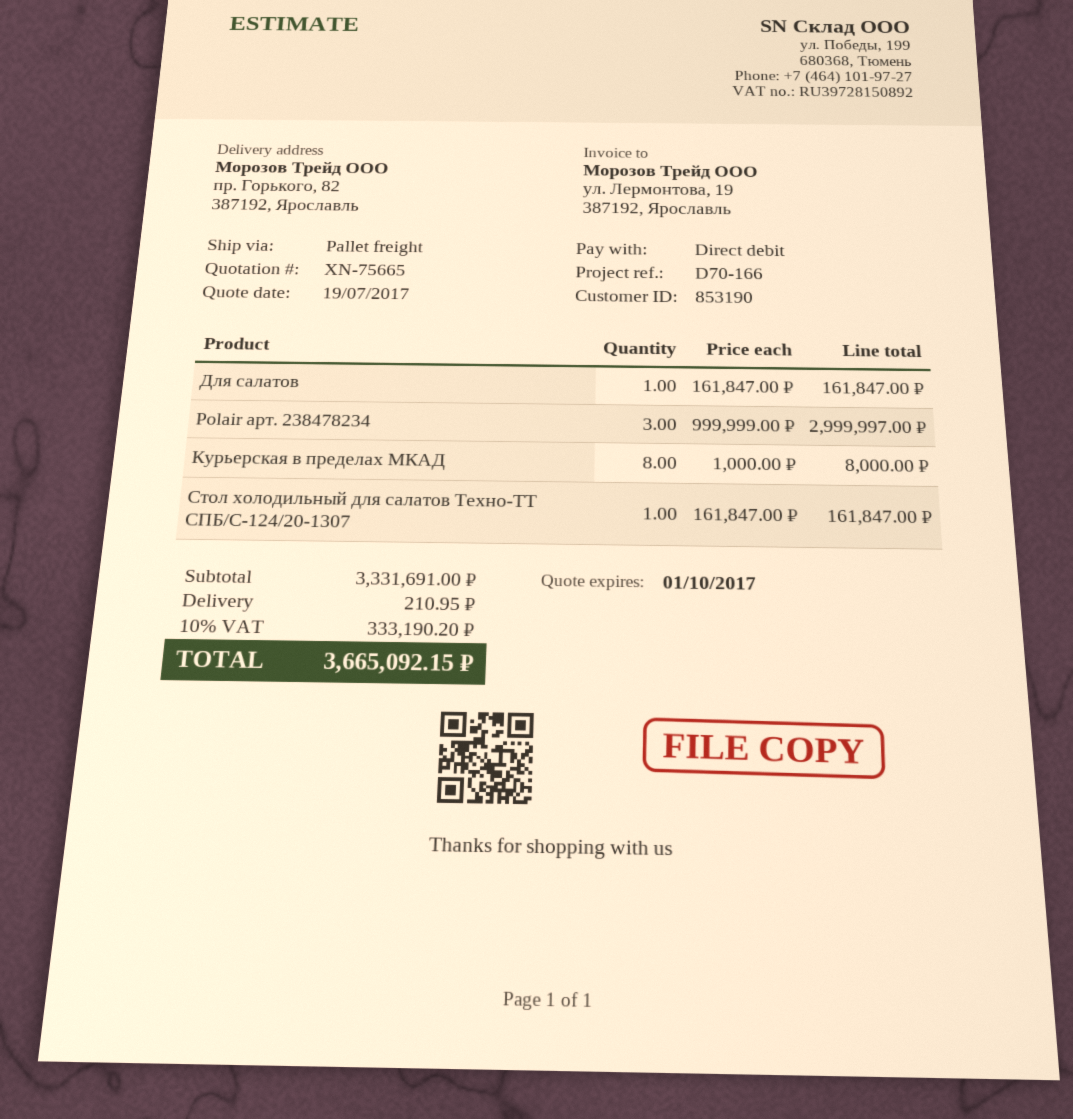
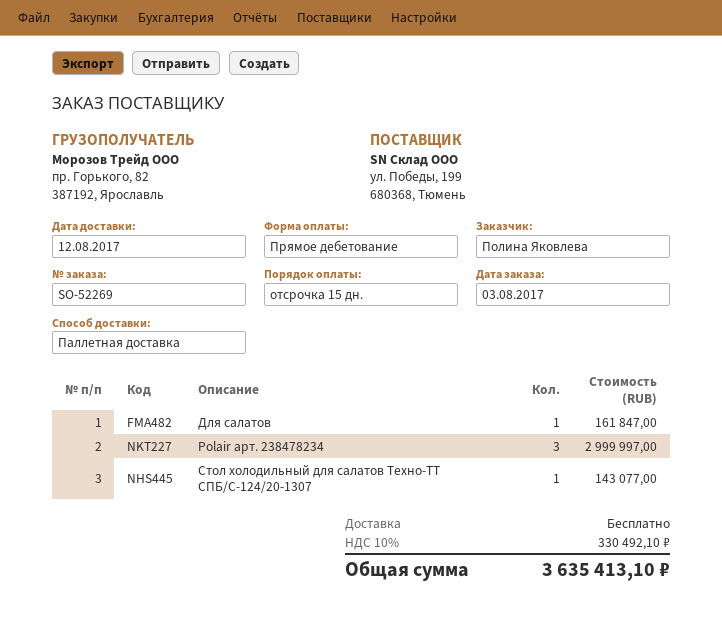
Курьерская в пределах МКАД: 8 for 8000.00 -> none
Стол холодильный для салатов Техно-ТТ СПБ/С-124/20-1307: 1 for 161847.00 -> 1 for 143077.00
shipping: 210.95 -> 0.00
tax: 10% = 333190.20 -> 10% = 330492.10
total: 3665092.15 -> 3635413.10

